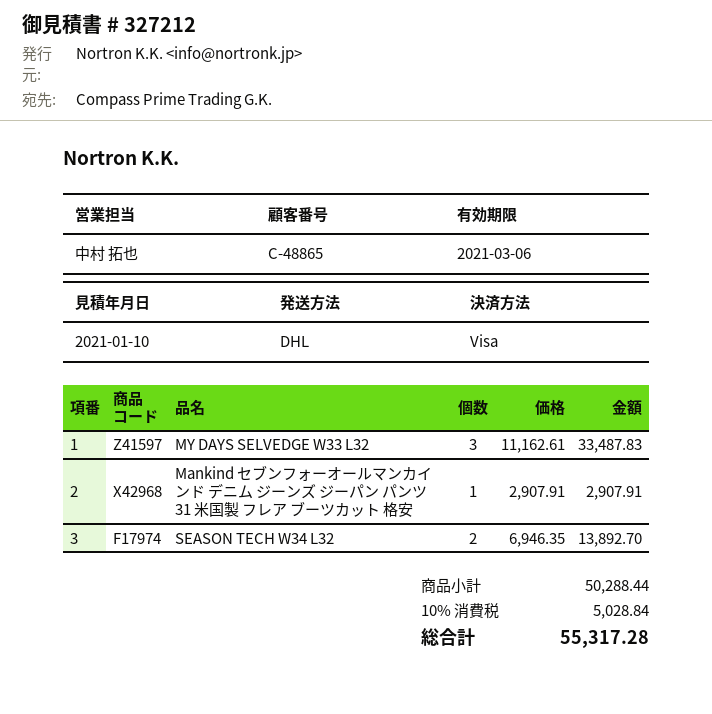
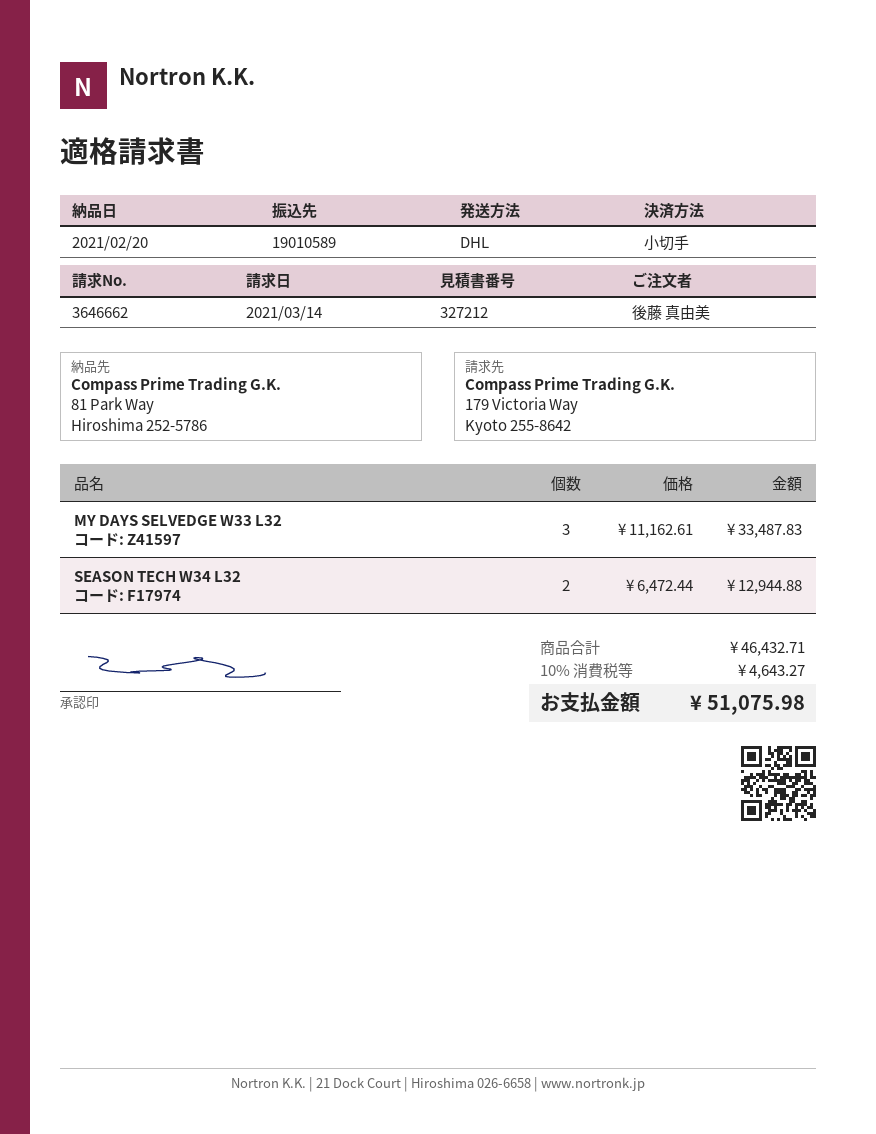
payment method: Visa -> cheque
Mankind セブンフォーオールマンカインド デニム ジーンズ ジーパン パンツ 31 米国製 フレア ブーツカット 格安: 1 x 2907.91 = 2907.91 -> none
SEASON TECH W34 L32: 2 x 6946.35 = 13892.70 -> 2 x 6472.44 = 12944.88
subtotal: 50288.44 -> 46432.71
tax: 10% = 5028.84 -> 10% = 4643.27
total: 55317.28 -> 51075.98

